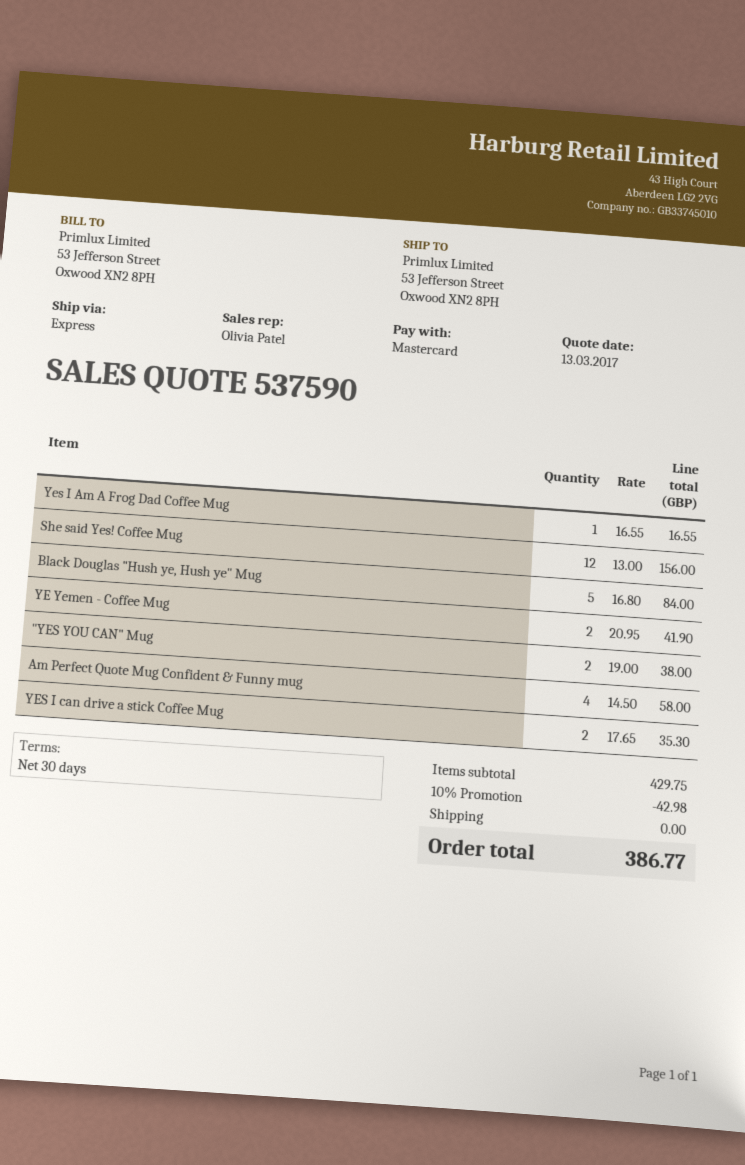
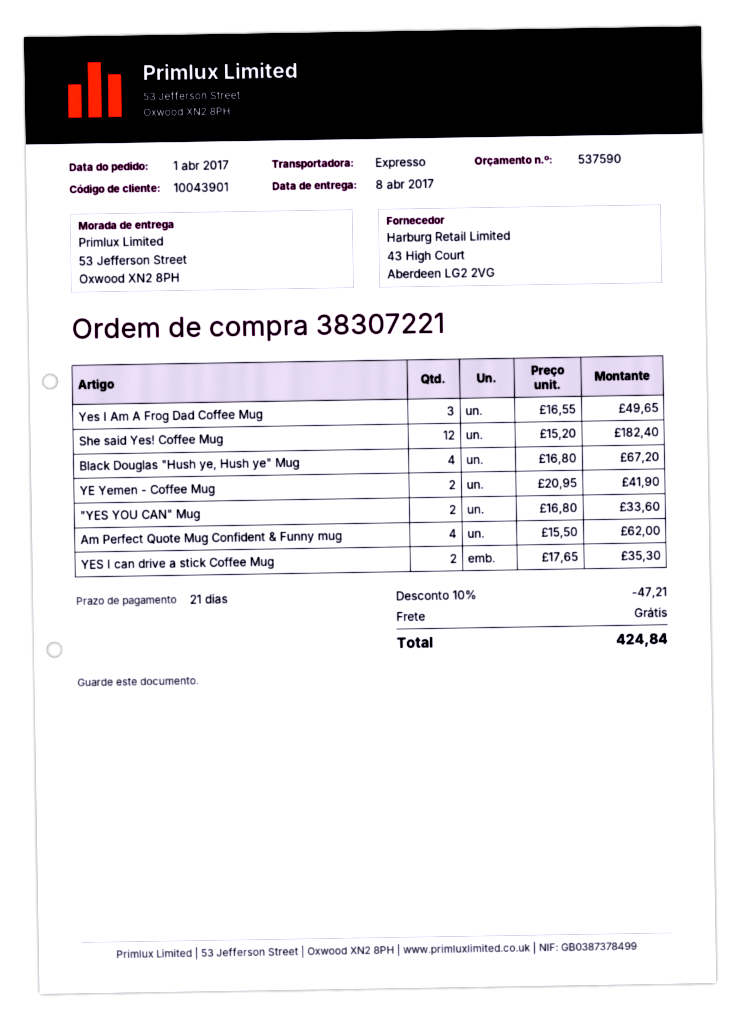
payment terms: 30 days -> 21 days
Yes I Am A Frog Dad Coffee Mug: 1 x 16.55 = 16.55 -> 3 x 16.55 = 49.65
She said Yes! Coffee Mug: 12 x 13.00 = 156.00 -> 12 x 15.20 = 182.40
Black Douglas "Hush ye, Hush ye" Mug: 5 x 16.80 = 84.00 -> 4 x 16.80 = 67.20
"YES YOU CAN" Mug: 2 x 19.00 = 38.00 -> 2 x 16.80 = 33.60
Am Perfect Quote Mug Confident & Funny mug: 4 x 14.50 = 58.00 -> 4 x 15.50 = 62.00
discount: 10% = 42.98 -> 10% = 47.21
total: 386.77 -> 424.84

